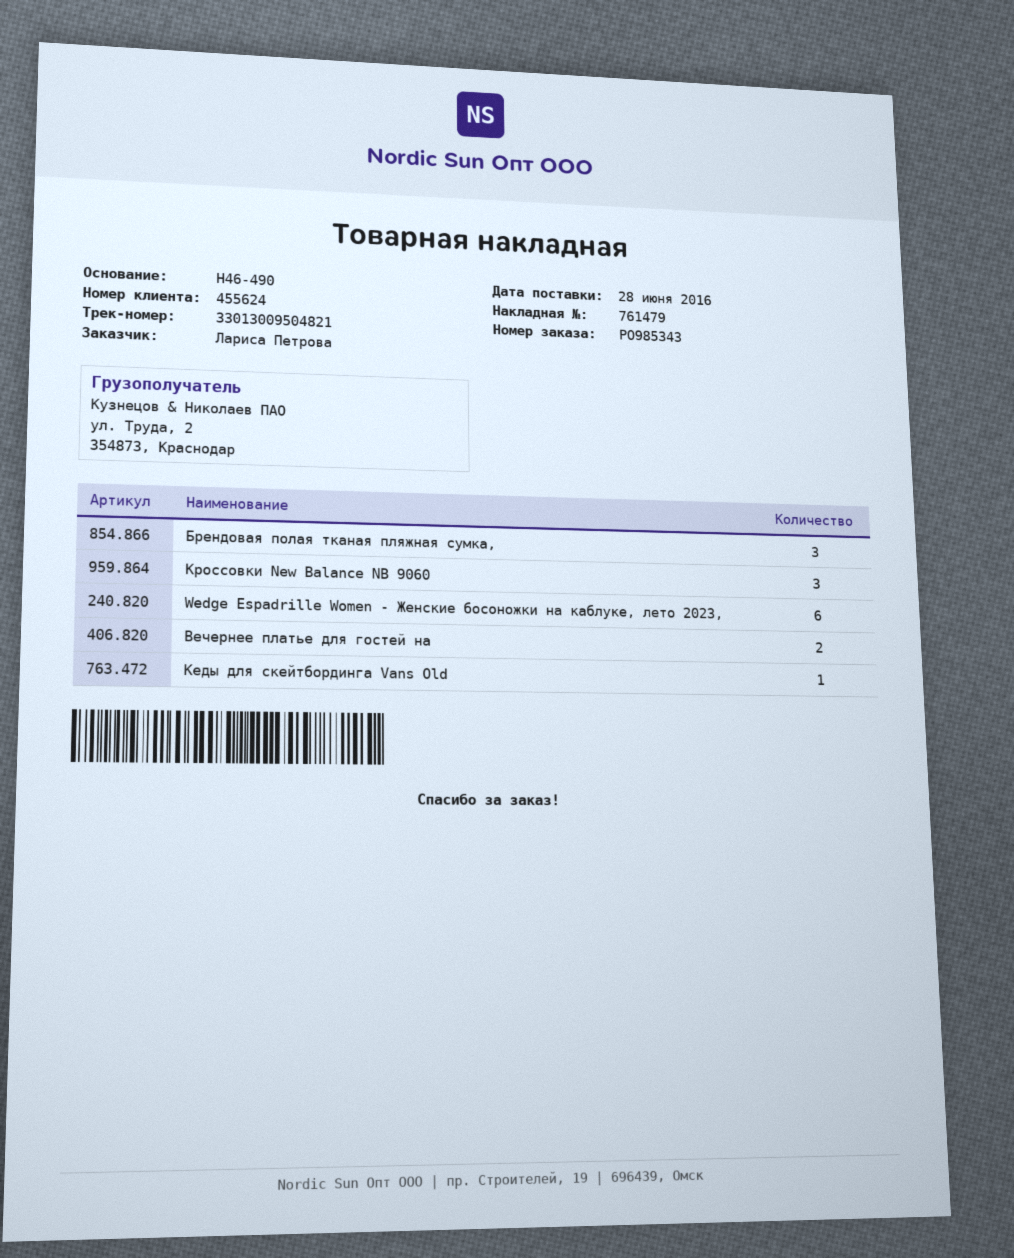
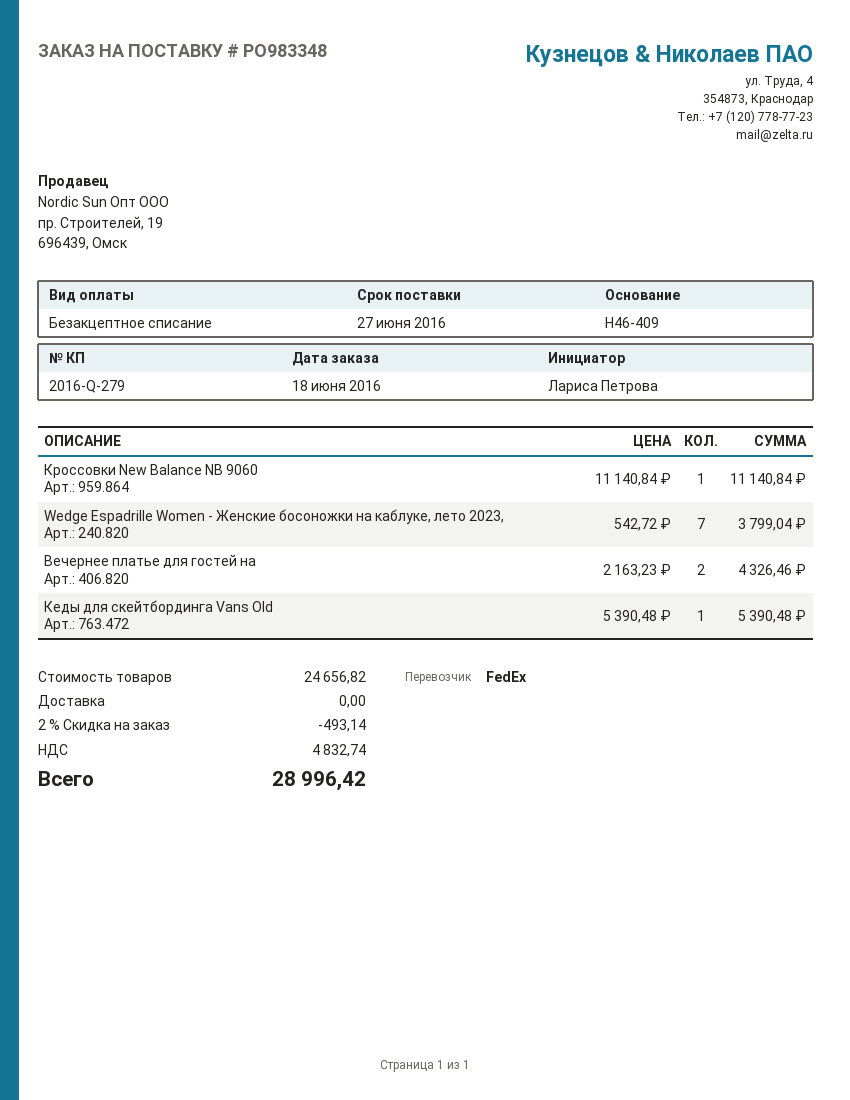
order number: PO985343 -> PO983348
delivery date: 2016-06-28 -> 2016-06-27
reference: H46-490 -> H46-409
Брендовая полая тканая пляжная сумка,: 3 -> none
Кроссовки New Balance NB 9060: 3 -> 1
Wedge Espadrille Women - Женские босоножки на каблуке, лето 2023,: 6 -> 7

